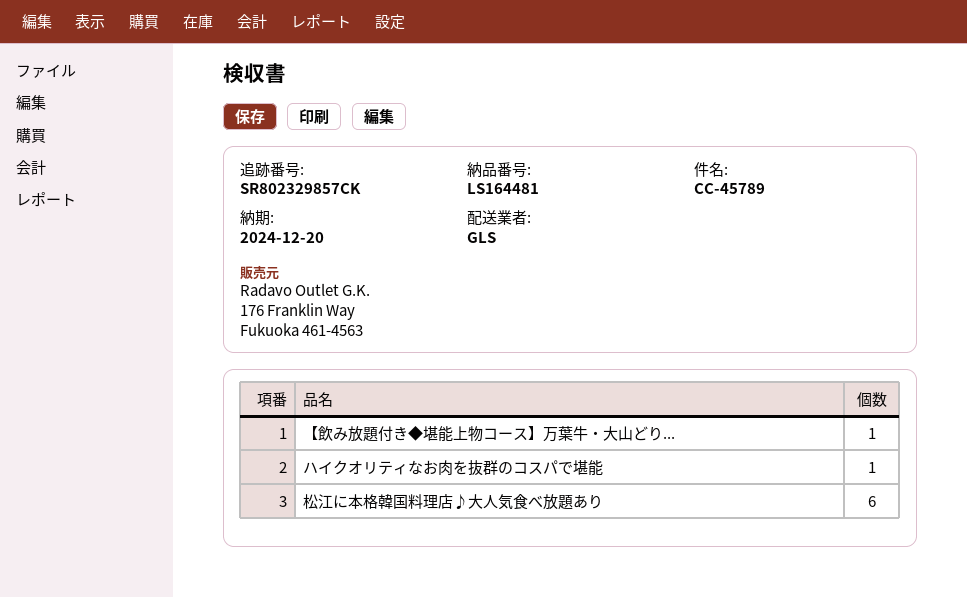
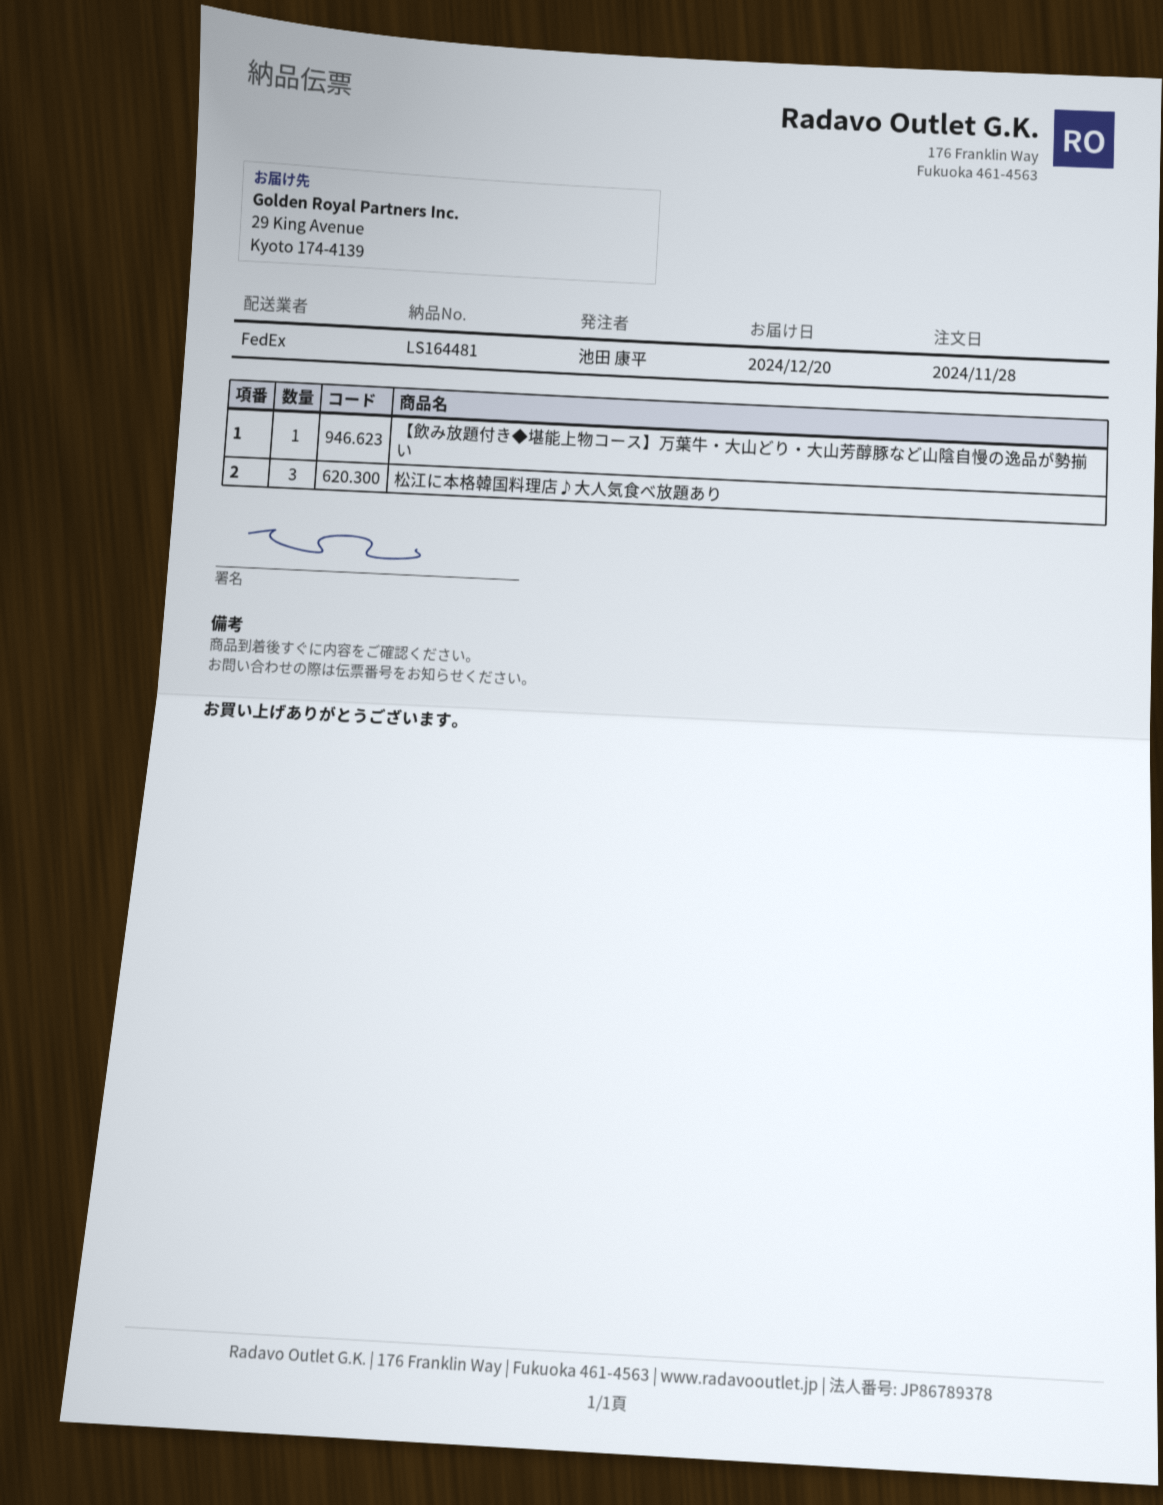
shipping method: GLS -> FedEx
ハイクオリティなお肉を抜群のコスパで堪能: 1 -> none
松江に本格韓国料理店♪大人気食べ放題あり: 6 -> 3

